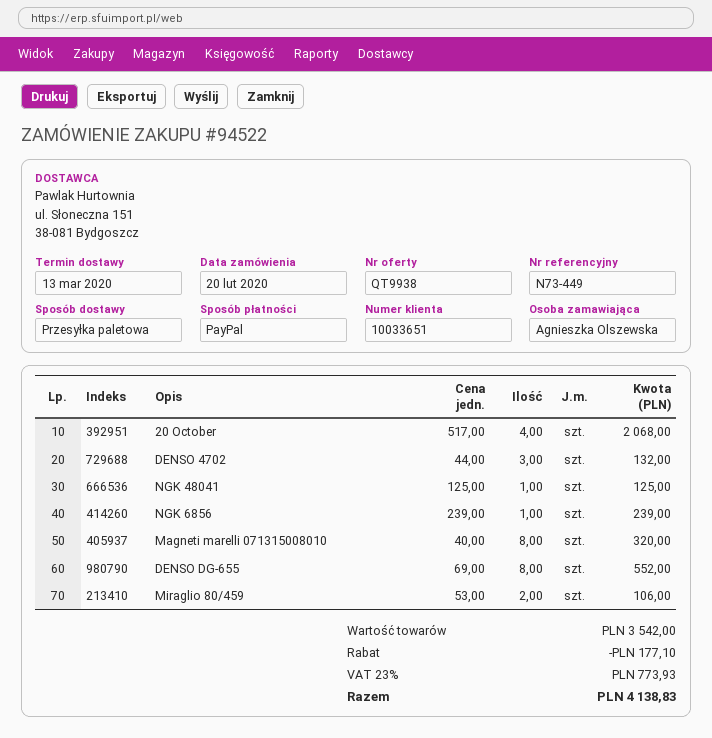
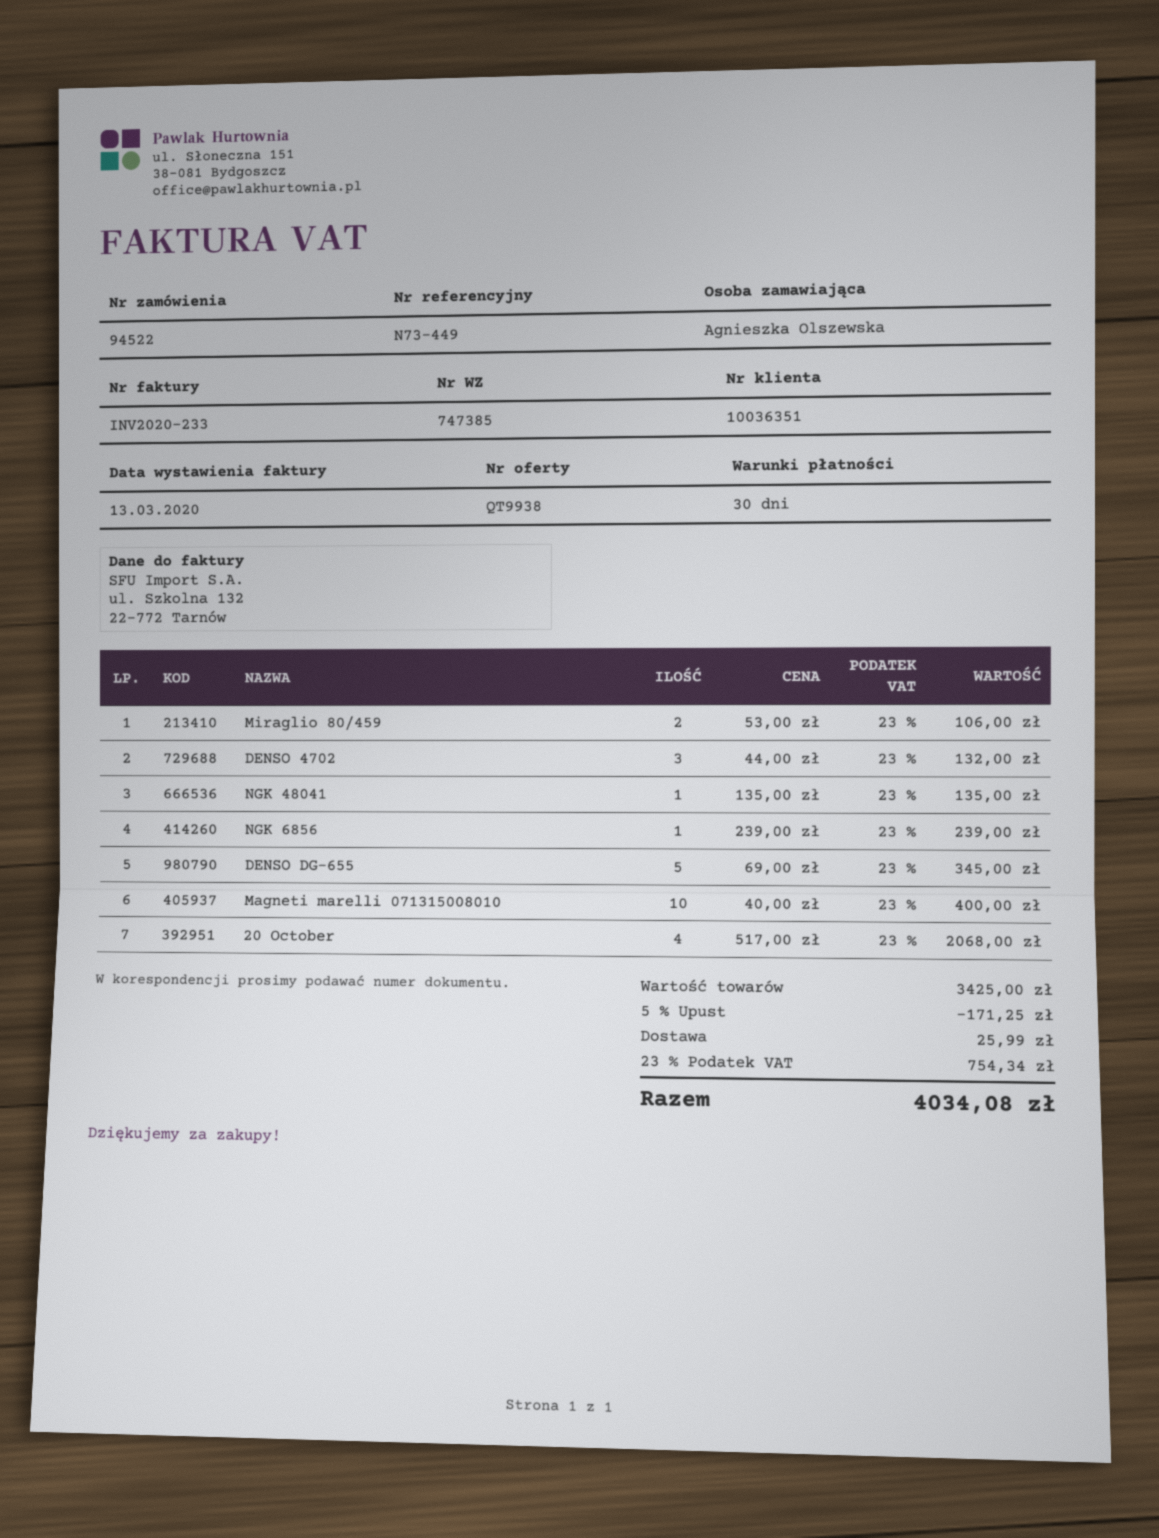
customer number: 10033651 -> 10036351
NGK 48041: 1 x 125.00 = 125.00 -> 1 x 135.00 = 135.00
Magneti marelli 071315008010: 8 x 40.00 = 320.00 -> 10 x 40.00 = 400.00
DENSO DG-655: 8 x 69.00 = 552.00 -> 5 x 69.00 = 345.00
subtotal: 3542.00 -> 3425.00
discount: 177.10 -> 171.25
shipping: none -> 25.99
tax: 23% = 773.93 -> 23% = 754.34
total: 4138.83 -> 4034.08

